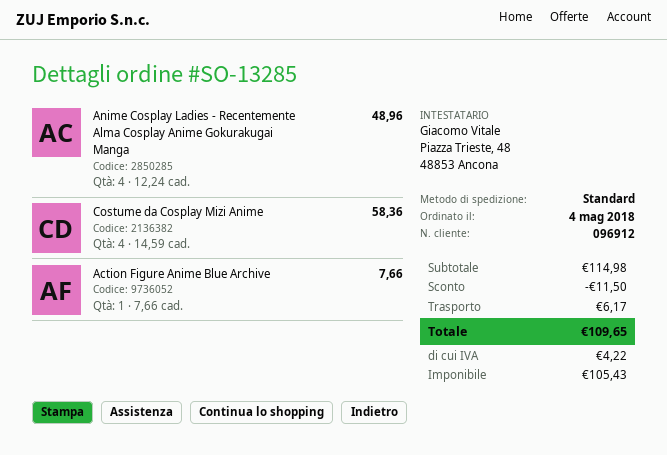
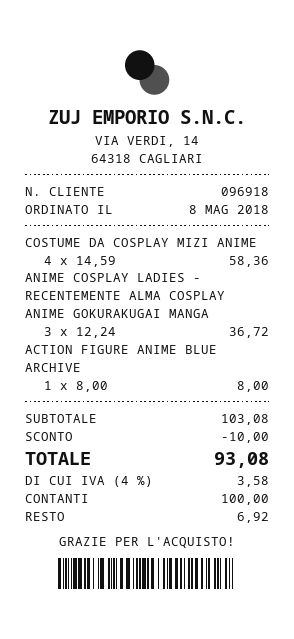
order date: 2018-05-04 -> 2018-05-08
customer number: 096912 -> 096918
Anime Cosplay Ladies - Recentemente Alma Cosplay Anime Gokurakugai Manga: 4 x 12.24 = 48.96 -> 3 x 12.24 = 36.72
Action Figure Anime Blue Archive: 1 x 7.66 = 7.66 -> 1 x 8.00 = 8.00
subtotal: 114.98 -> 103.08
discount: 11.50 -> 10.00
shipping: 6.17 -> none
tax: 4.22 -> 3.58
total: 109.65 -> 93.08

